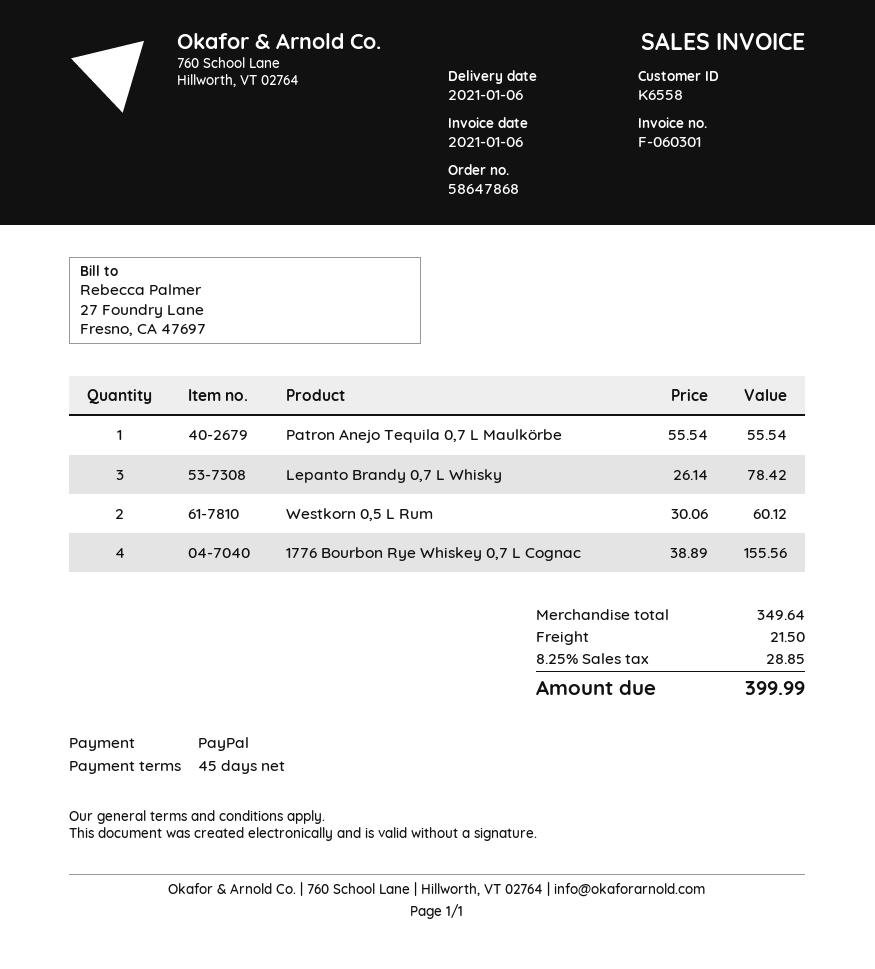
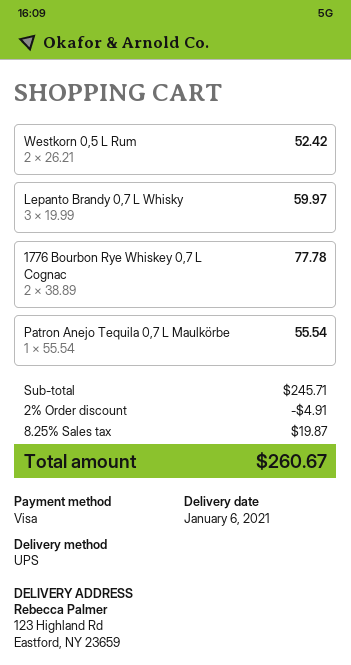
payment method: PayPal -> Visa
Lepanto Brandy 0,7 L Whisky: 3 x 26.14 = 78.42 -> 3 x 19.99 = 59.97
Westkorn 0,5 L Rum: 2 x 30.06 = 60.12 -> 2 x 26.21 = 52.42
1776 Bourbon Rye Whiskey 0,7 L Cognac: 4 x 38.89 = 155.56 -> 2 x 38.89 = 77.78
subtotal: 349.64 -> 245.71
discount: none -> 2% = 4.91
shipping: 21.50 -> none
tax: 8.25% = 28.85 -> 8.25% = 19.87
total: 399.99 -> 260.67

